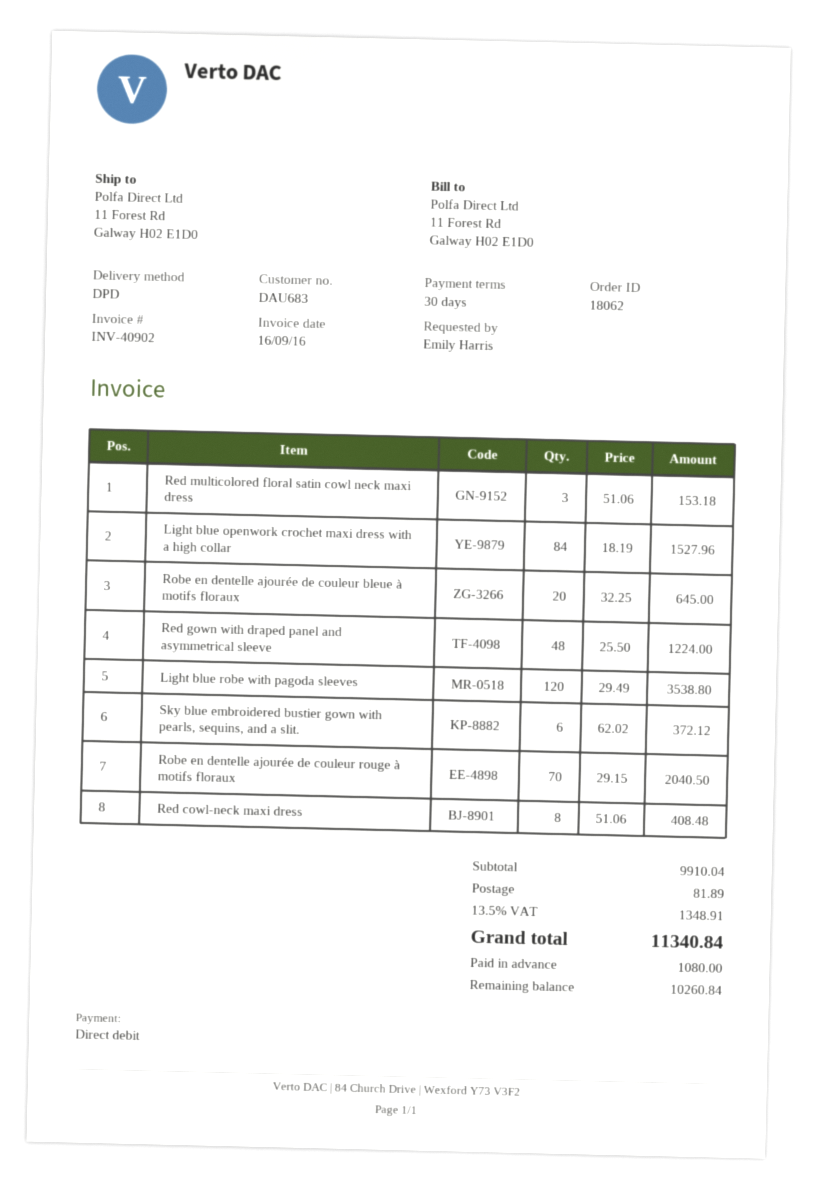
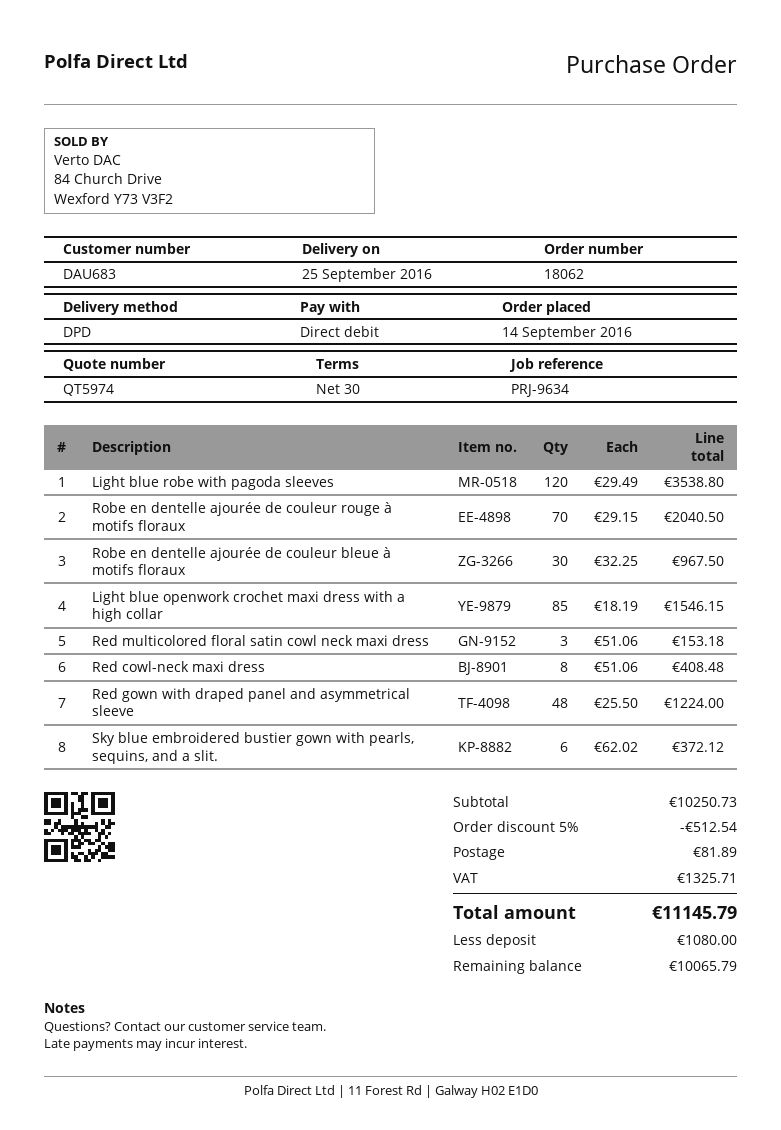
Light blue openwork crochet maxi dress with a high collar: 84 x 18.19 = 1527.96 -> 85 x 18.19 = 1546.15
Robe en dentelle ajourée de couleur bleue à motifs floraux: 20 x 32.25 = 645.00 -> 30 x 32.25 = 967.50
subtotal: 9910.04 -> 10250.73
discount: none -> 5% = 512.54
tax: 1348.91 -> 1325.71
total: 11340.84 -> 11145.79
balance: 10260.84 -> 10065.79

